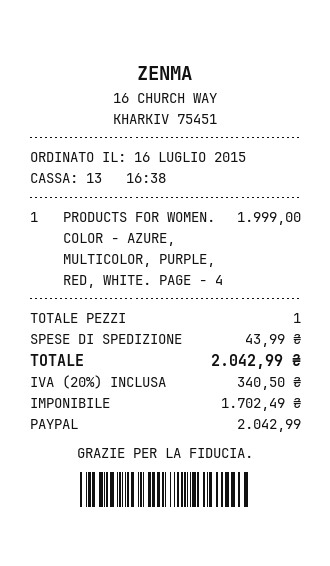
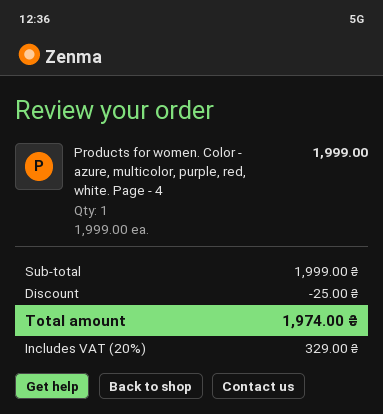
discount: none -> 25.00
shipping: 43.99 -> none
tax: 20% = 340.50 -> 20% = 329.00
total: 2042.99 -> 1974.00

